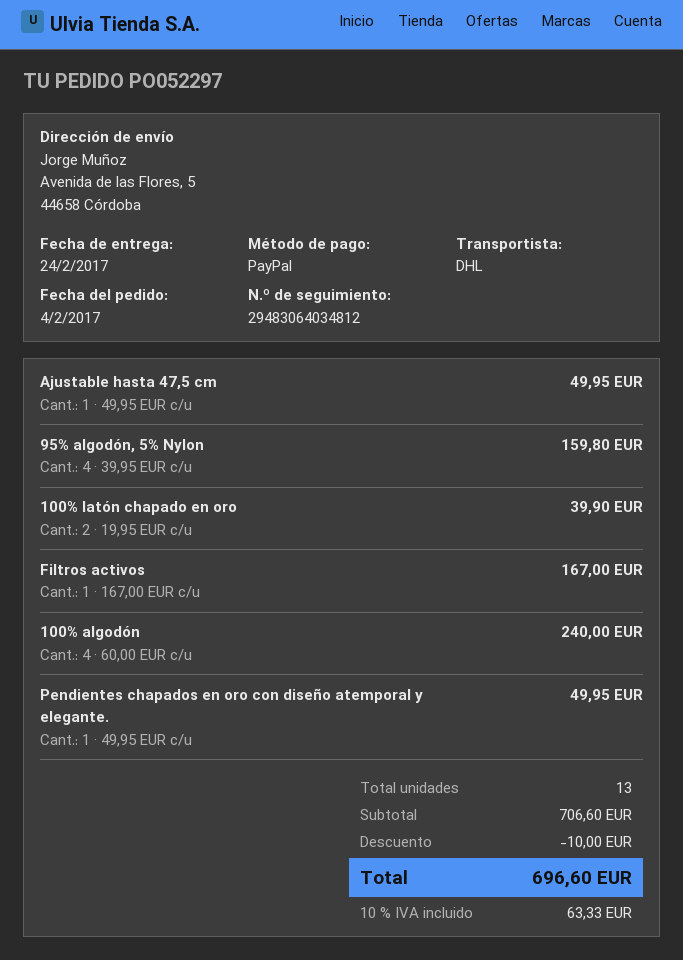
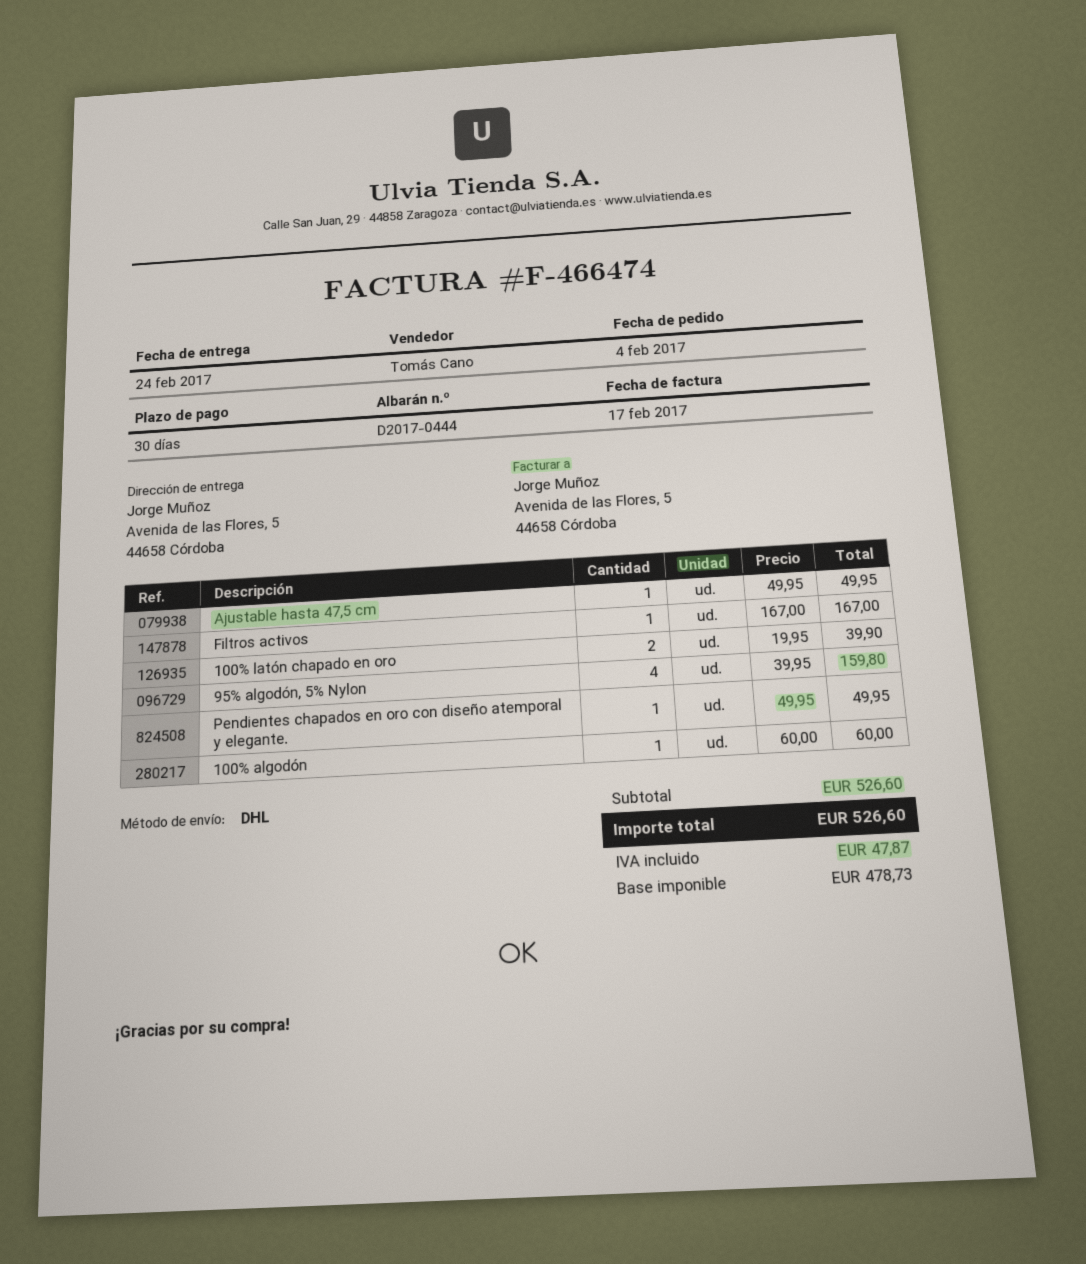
100% algodón: 4 x 60.00 = 240.00 -> 1 x 60.00 = 60.00
subtotal: 706.60 -> 526.60
discount: 10.00 -> none
tax: 63.33 -> 47.87
total: 696.60 -> 526.60

